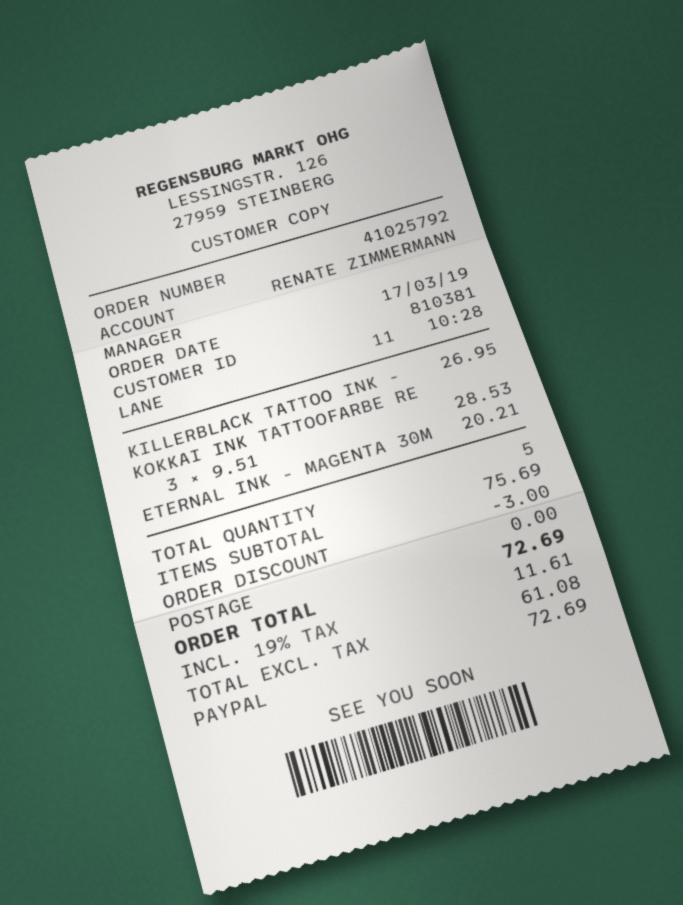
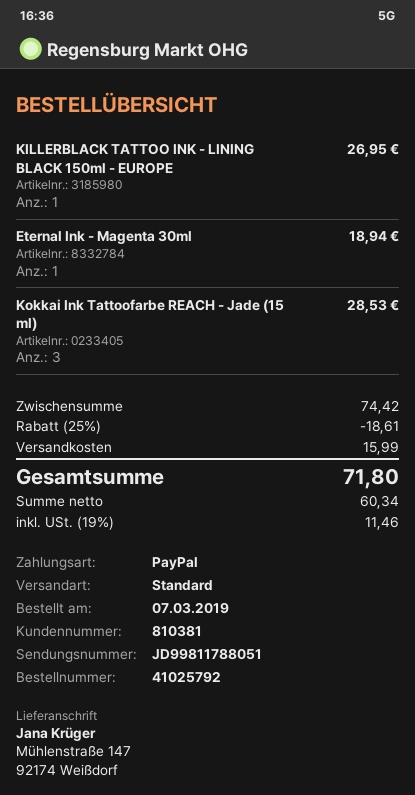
order date: 2019-03-17 -> 2019-03-07
ETERNAL INK - MAGENTA 30M: 1 for 20.21 -> 1 for 18.94
subtotal: 75.69 -> 74.42
discount: 3.00 -> 18.61
shipping: 0.00 -> 15.99
net: 61.08 -> 60.34
tax: 19% = 11.61 -> 19% = 11.46
total: 72.69 -> 71.80

